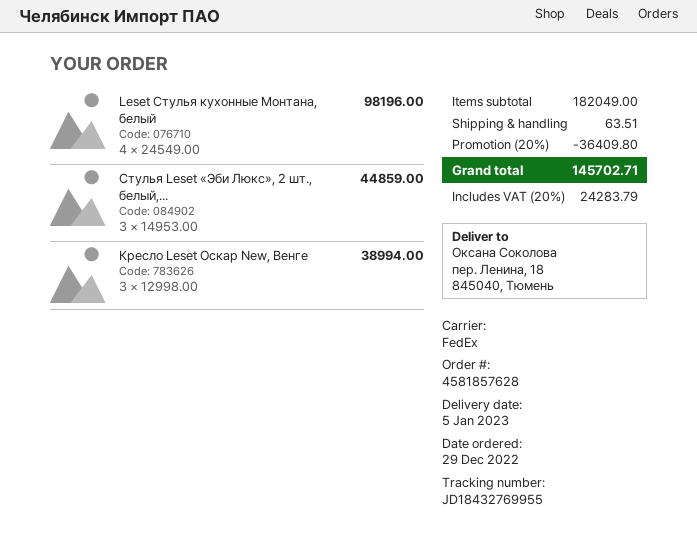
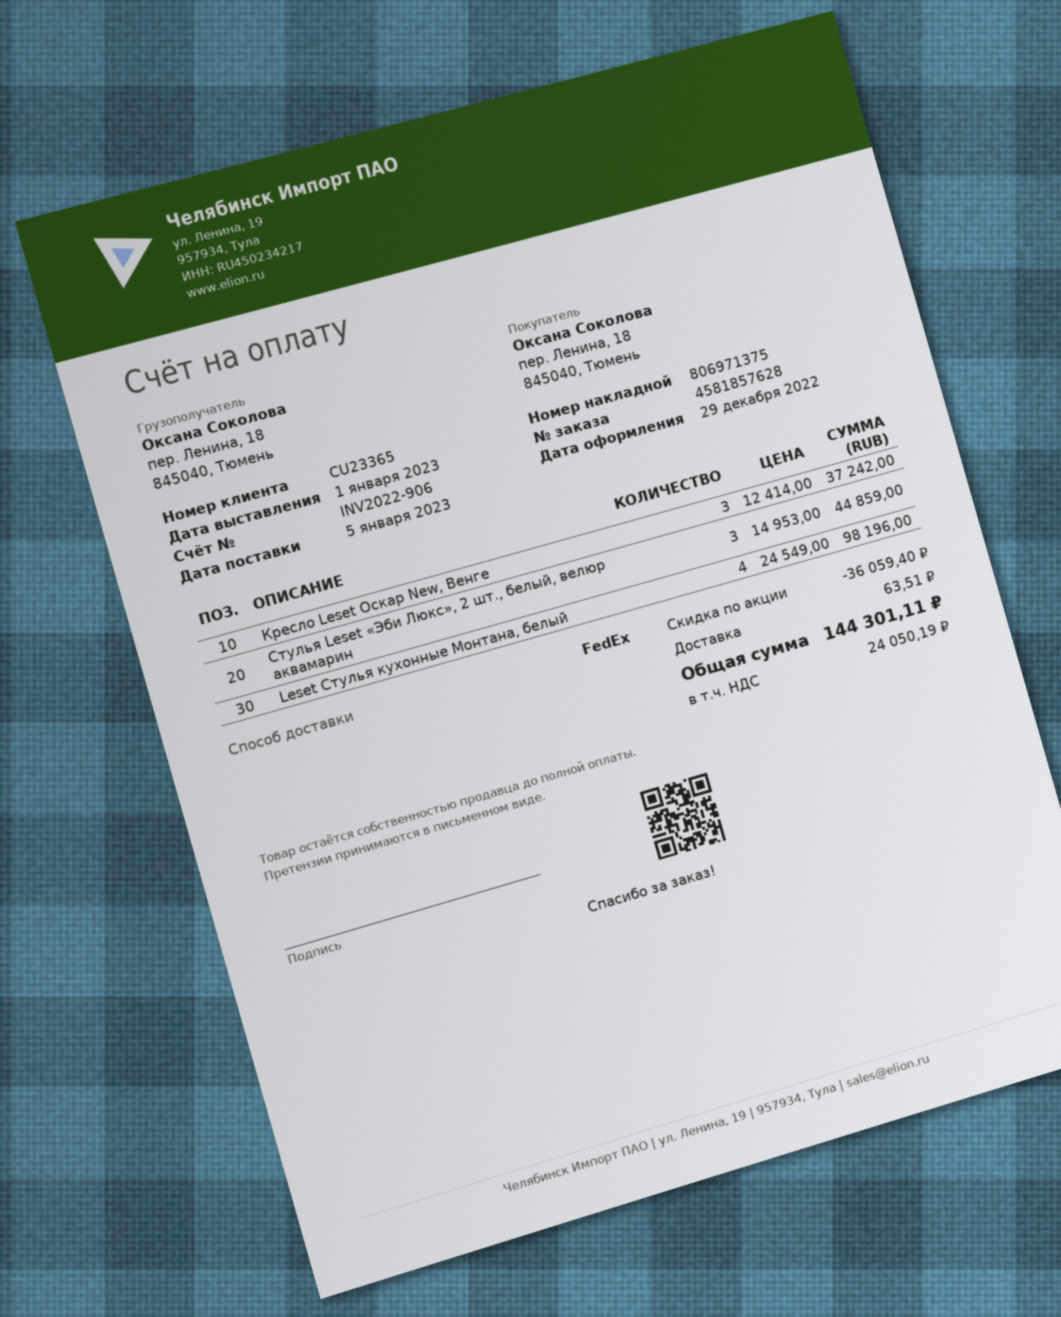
Кресло Leset Оскар New, Венге: 3 x 12998.00 = 38994.00 -> 3 x 12414.00 = 37242.00
discount: 36409.80 -> 36059.40
tax: 24283.79 -> 24050.19
total: 145702.71 -> 144301.11

